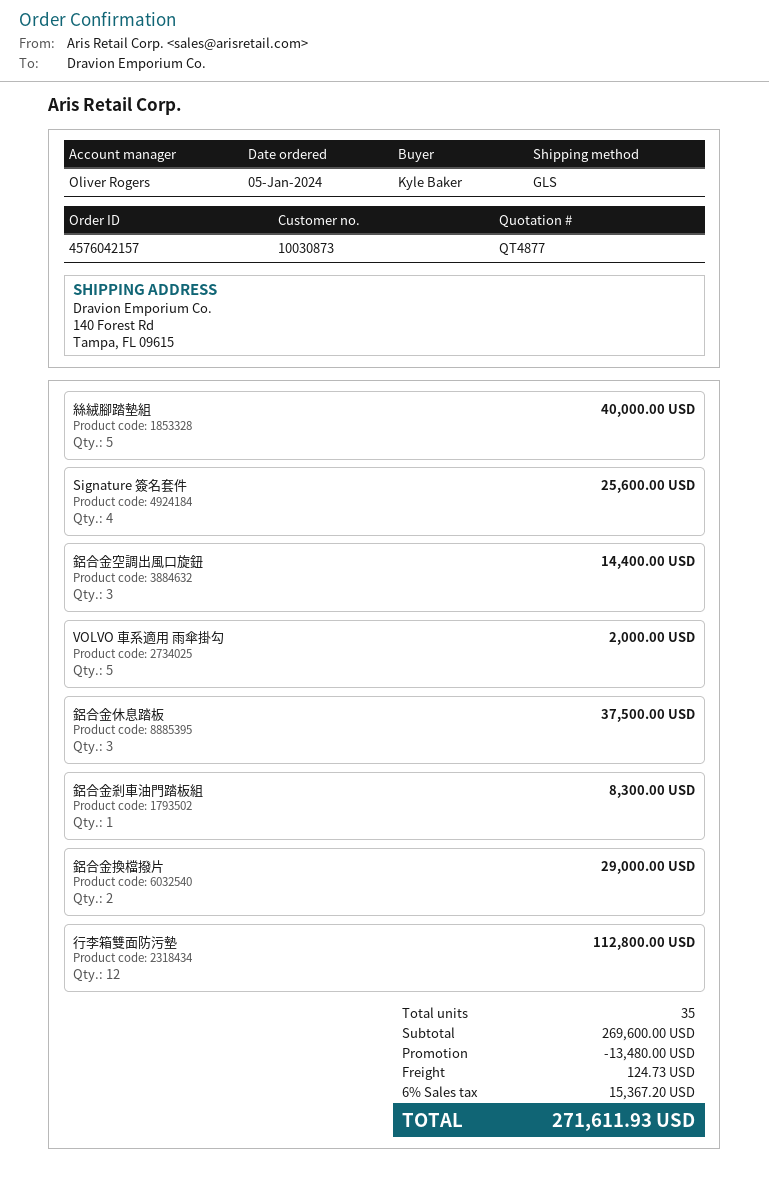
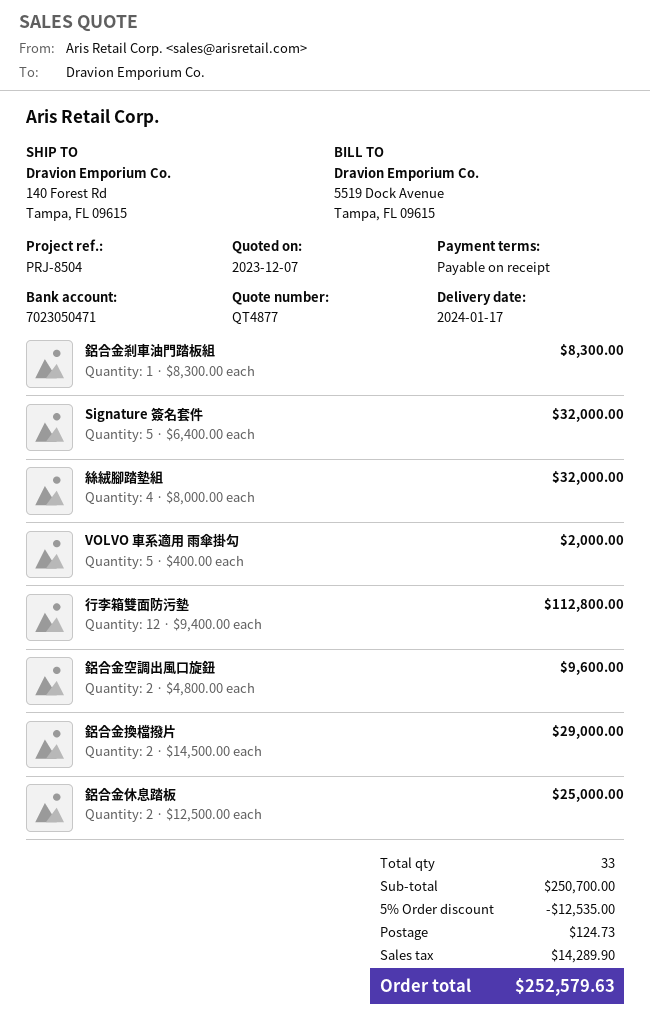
絲絨腳踏墊組: 5 for 40000.00 -> 4 for 32000.00
Signature 簽名套件: 4 for 25600.00 -> 5 for 32000.00
鋁合金空調出風口旋鈕: 3 for 14400.00 -> 2 for 9600.00
鋁合金休息踏板: 3 for 37500.00 -> 2 for 25000.00
total quantity: 35 -> 33
subtotal: 269600.00 -> 250700.00
discount: 13480.00 -> 12535.00
tax: 15367.20 -> 14289.90
total: 271611.93 -> 252579.63

